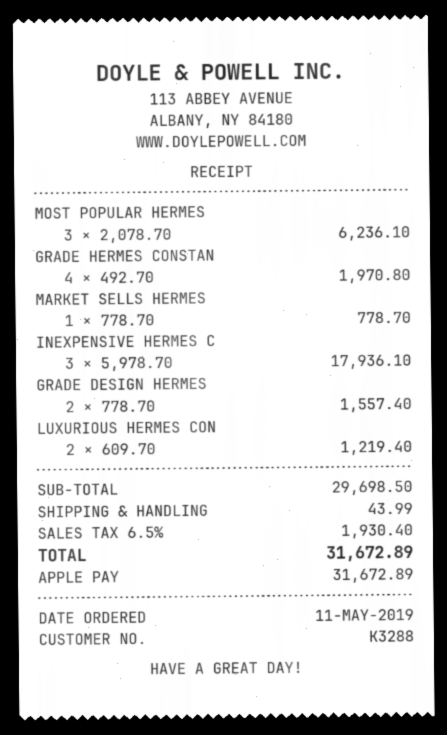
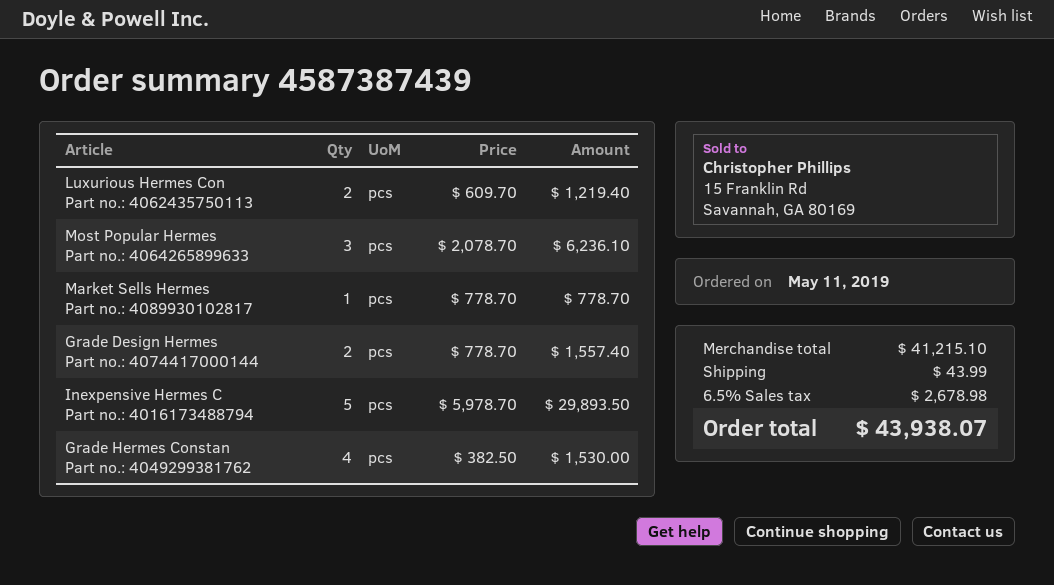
GRADE HERMES CONSTAN: 4 x 492.70 = 1970.80 -> 4 x 382.50 = 1530.00
INEXPENSIVE HERMES C: 3 x 5978.70 = 17936.10 -> 5 x 5978.70 = 29893.50
subtotal: 29698.50 -> 41215.10
tax: 6.5% = 1930.40 -> 6.5% = 2678.98
total: 31672.89 -> 43938.07

